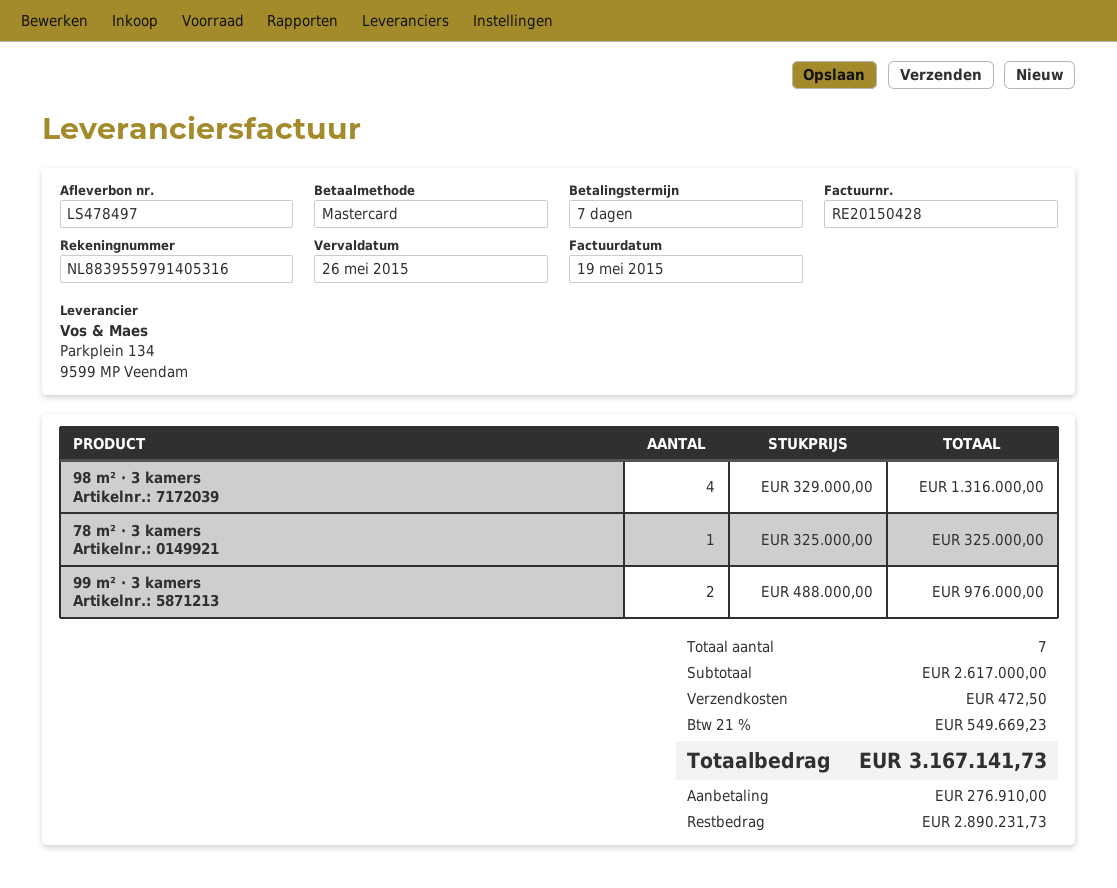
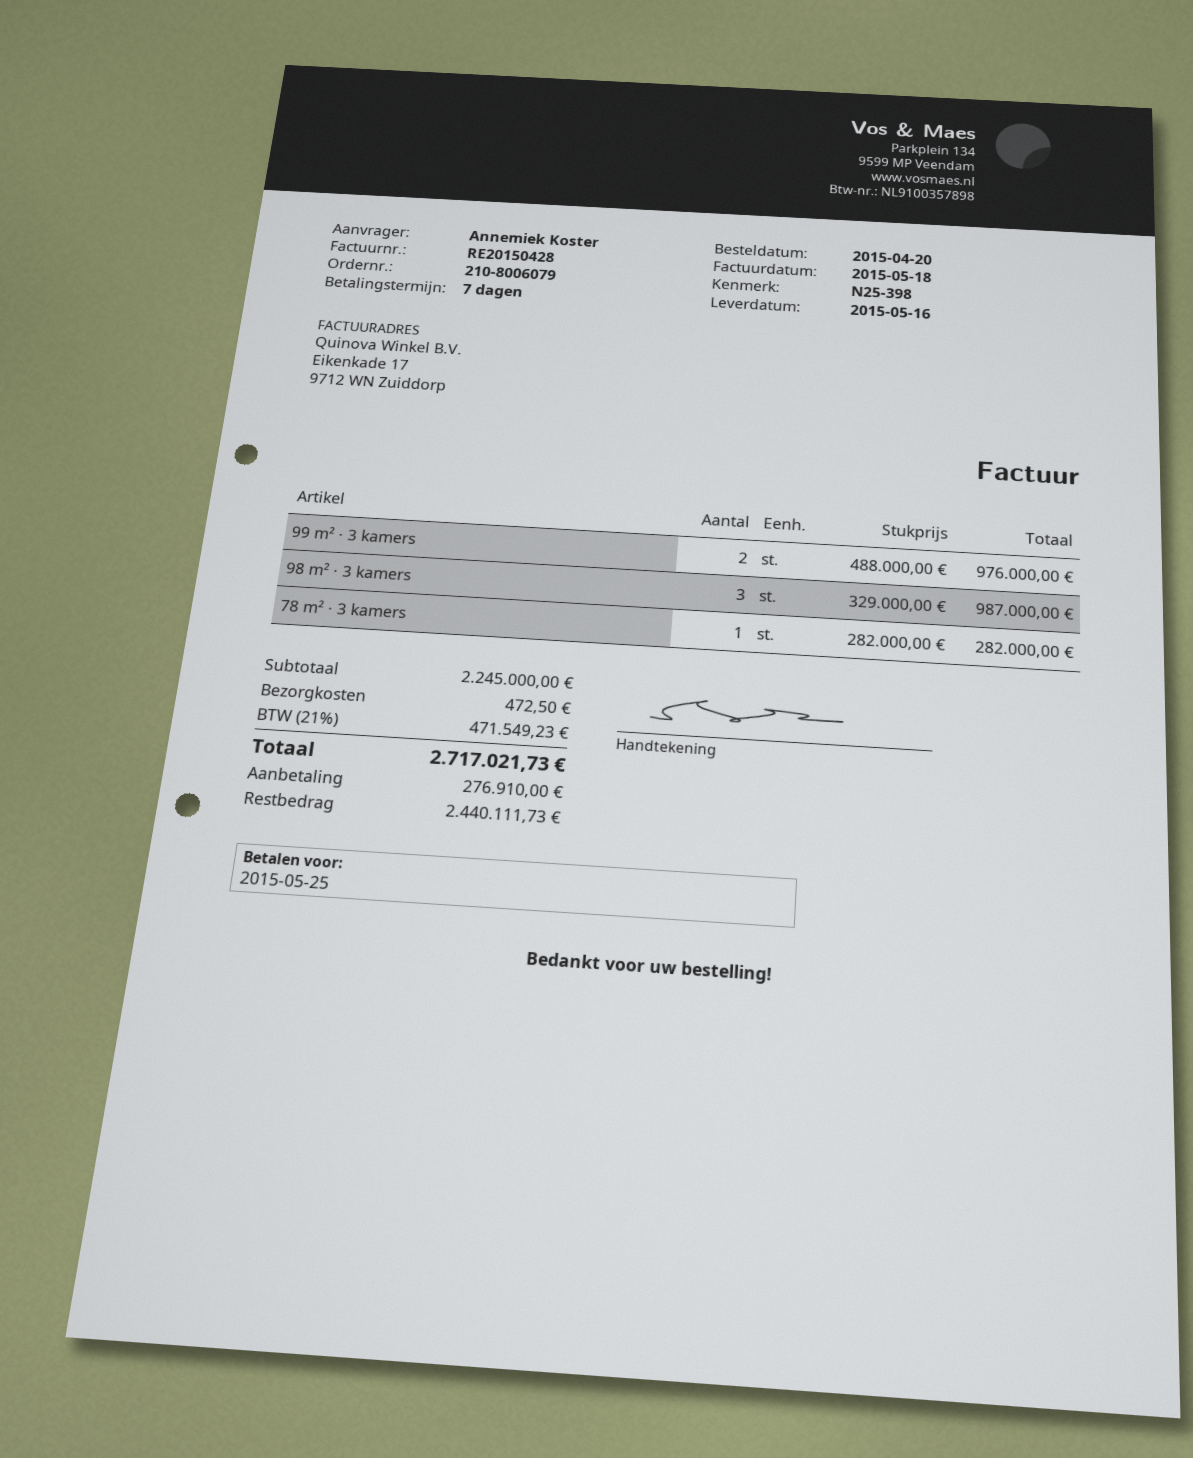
invoice date: 2015-05-19 -> 2015-05-18
due date: 2015-05-26 -> 2015-05-25
98 m² · 3 kamers: 4 x 329000.00 = 1316000.00 -> 3 x 329000.00 = 987000.00
78 m² · 3 kamers: 1 x 325000.00 = 325000.00 -> 1 x 282000.00 = 282000.00
subtotal: 2617000.00 -> 2245000.00
tax: 21% = 549669.23 -> 21% = 471549.23
total: 3167141.73 -> 2717021.73
balance: 2890231.73 -> 2440111.73

